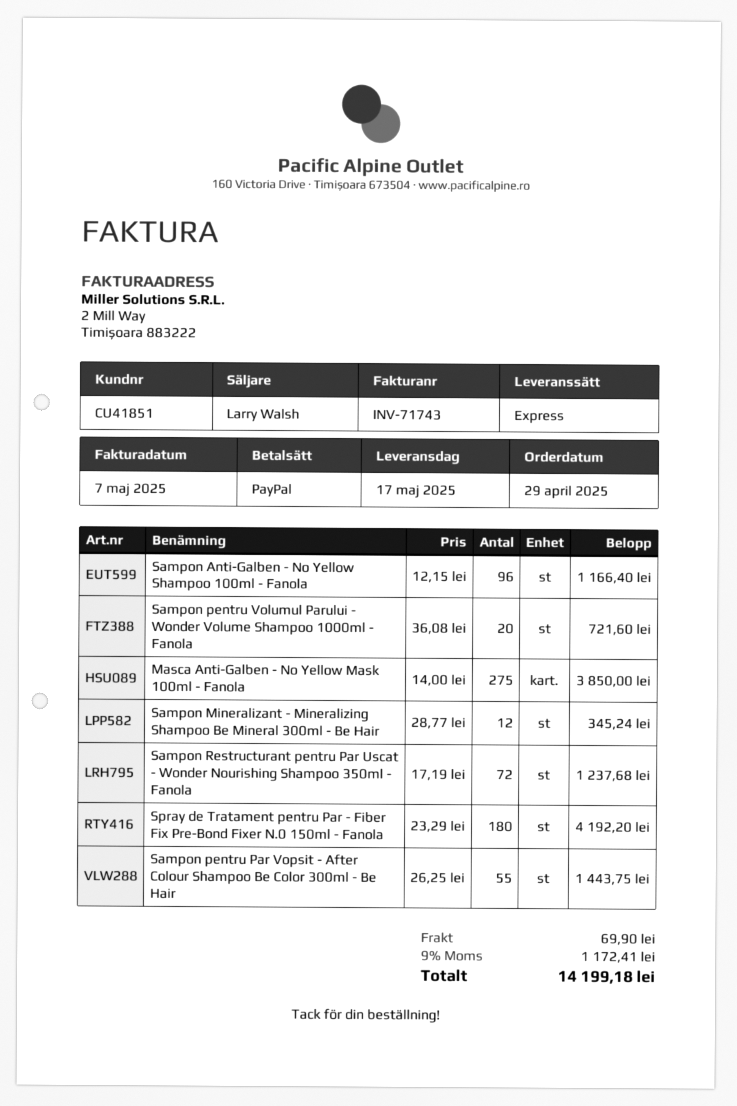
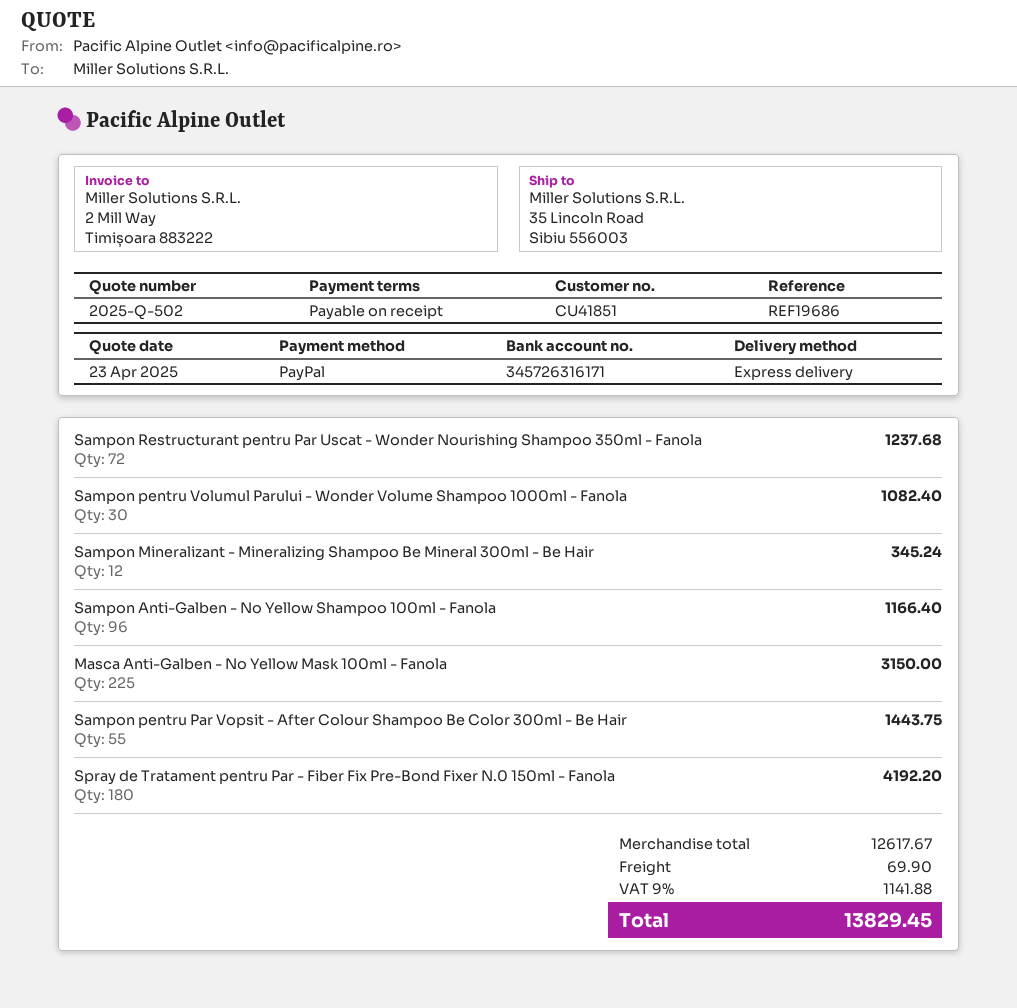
Sampon pentru Volumul Parului - Wonder Volume Shampoo 1000ml - Fanola: 20 for 721.60 -> 30 for 1082.40
Masca Anti-Galben - No Yellow Mask 100ml - Fanola: 275 for 3850.00 -> 225 for 3150.00
tax: 9% = 1172.41 -> 9% = 1141.88
total: 14199.18 -> 13829.45

